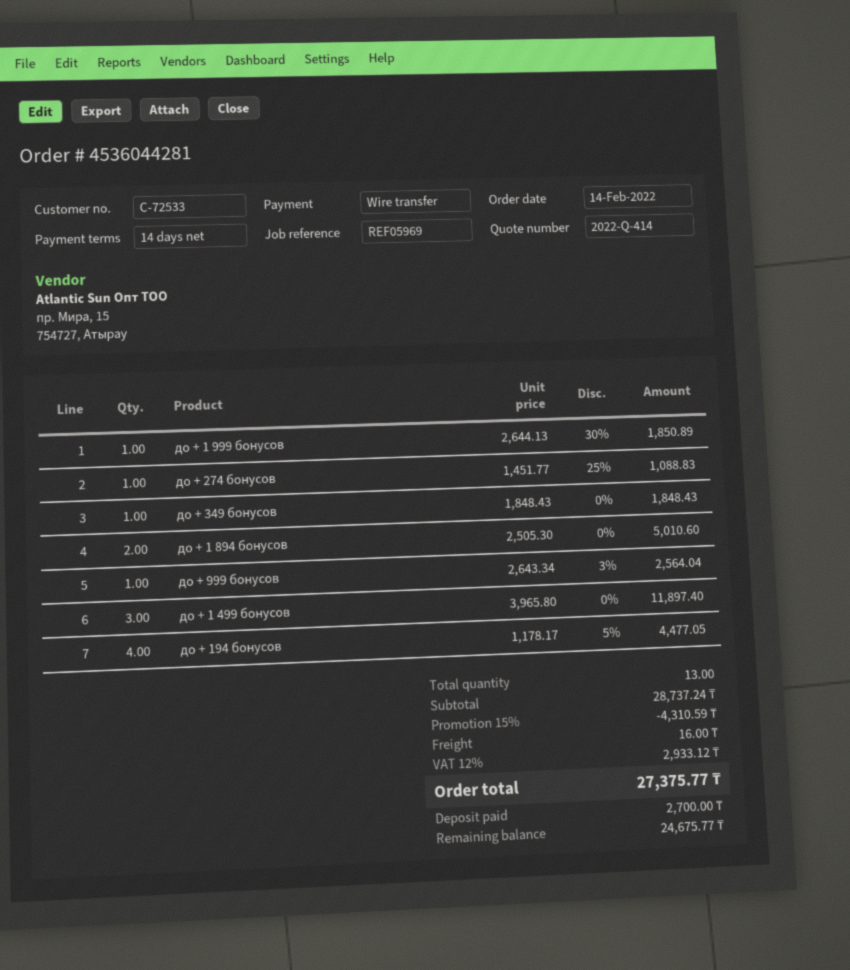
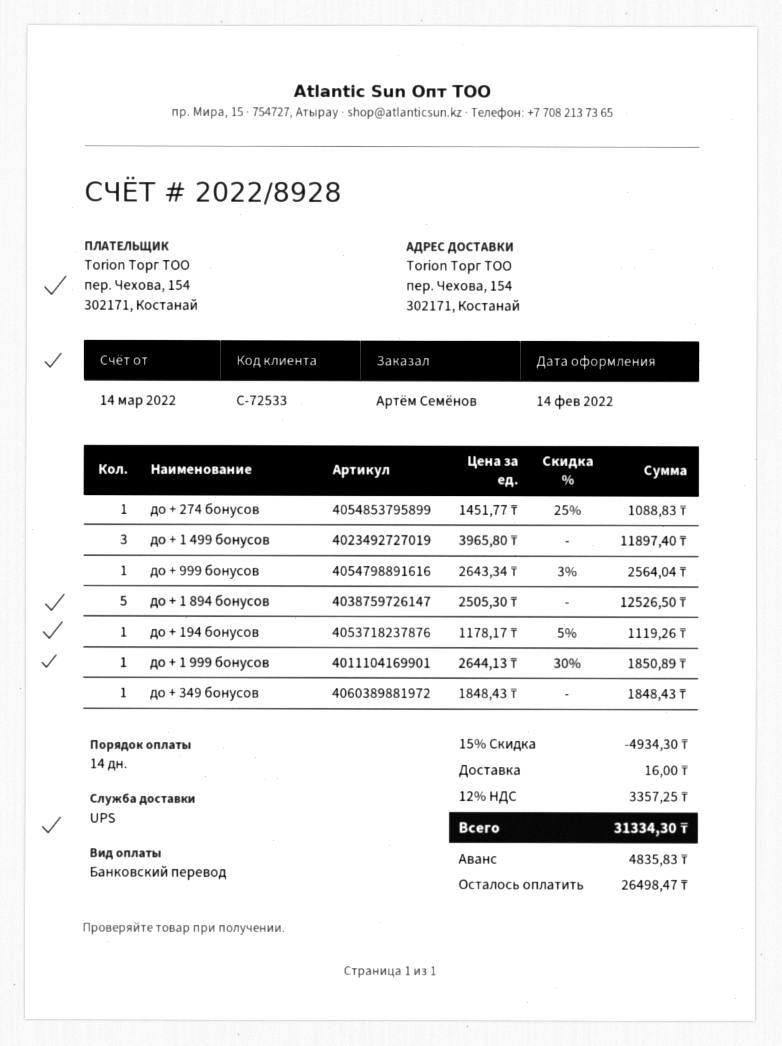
до + 1 894 бонусов: 2 x 2505.30 = 5010.60 -> 5 x 2505.30 = 12526.50
до + 194 бонусов: 4 x 1178.17 - 5% = 4477.05 -> 1 x 1178.17 - 5% = 1119.26
discount: 15% = 4310.59 -> 15% = 4934.30
tax: 12% = 2933.12 -> 12% = 3357.25
total: 27375.77 -> 31334.30
deposit: 2700.00 -> 4835.83
balance: 24675.77 -> 26498.47

